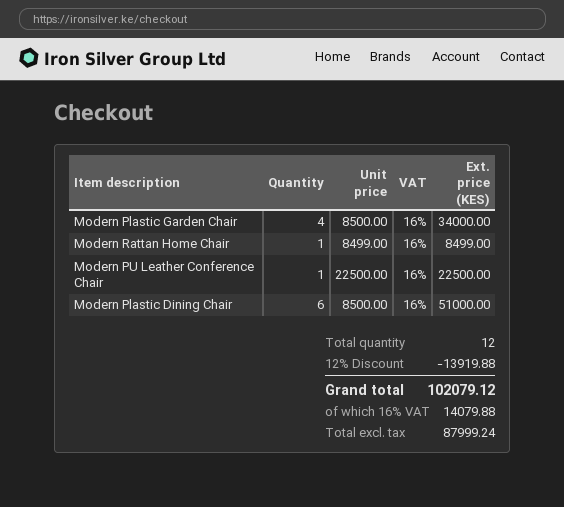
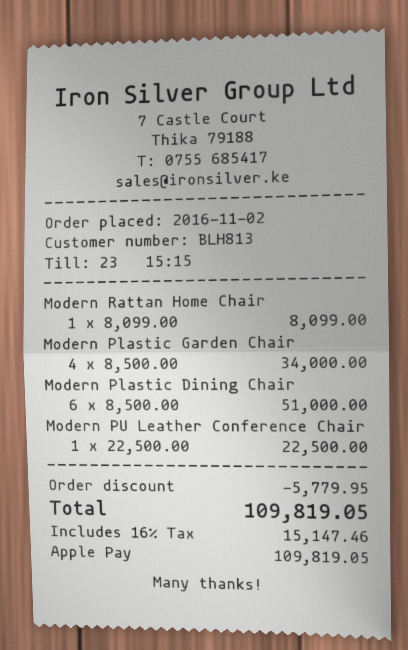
Modern Rattan Home Chair: 1 x 8499.00 = 8499.00 -> 1 x 8099.00 = 8099.00
discount: 13919.88 -> 5779.95
tax: 16% = 14079.88 -> 16% = 15147.46
total: 102079.12 -> 109819.05

